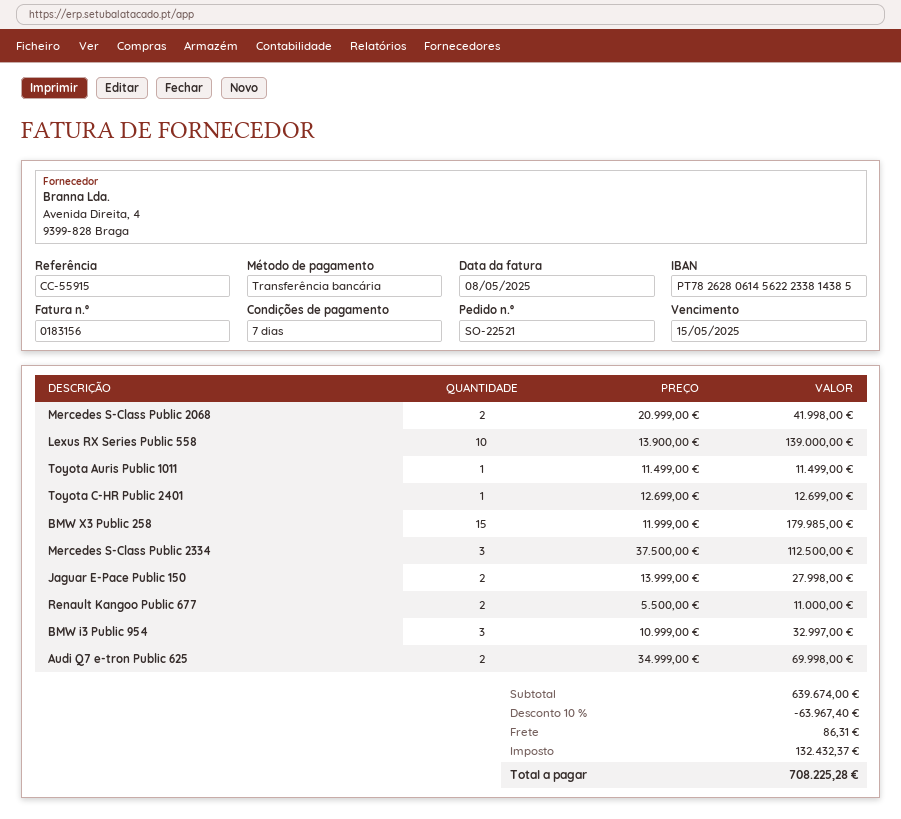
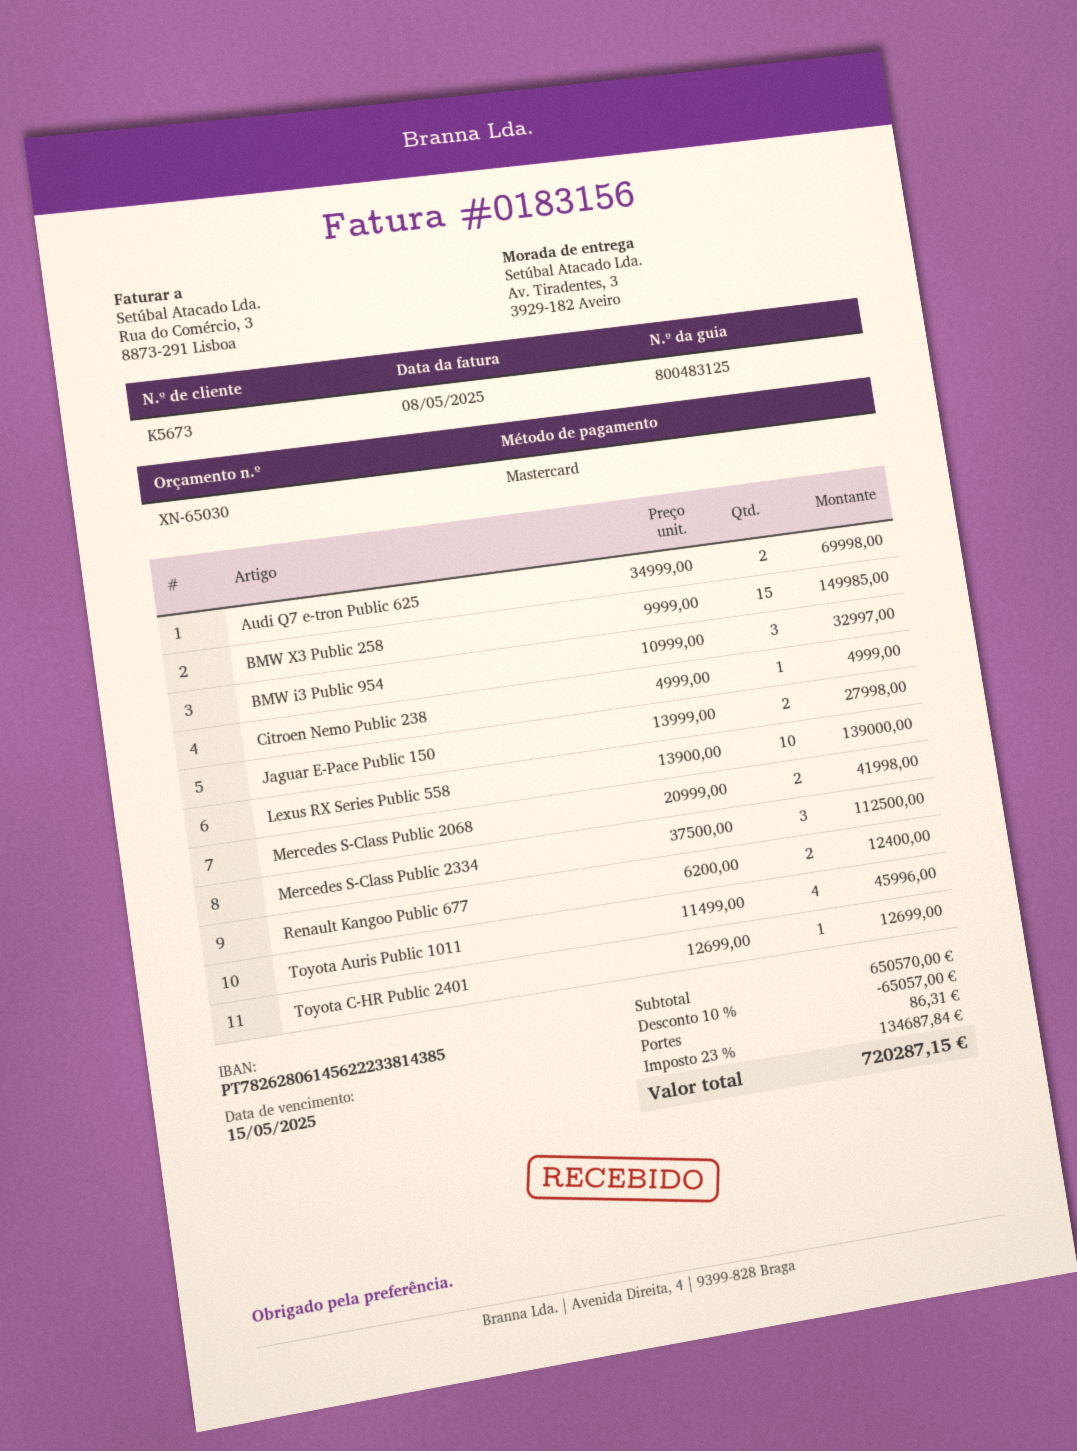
payment method: bank transfer -> Mastercard
Toyota Auris Public 1011: 1 x 11499.00 = 11499.00 -> 4 x 11499.00 = 45996.00
BMW X3 Public 258: 15 x 11999.00 = 179985.00 -> 15 x 9999.00 = 149985.00
Renault Kangoo Public 677: 2 x 5500.00 = 11000.00 -> 2 x 6200.00 = 12400.00
Citroen Nemo Public 238: none -> 1 x 4999.00 = 4999.00
subtotal: 639674.00 -> 650570.00
discount: 10% = 63967.40 -> 10% = 65057.00
tax: 132432.37 -> 134687.84
total: 708225.28 -> 720287.15

